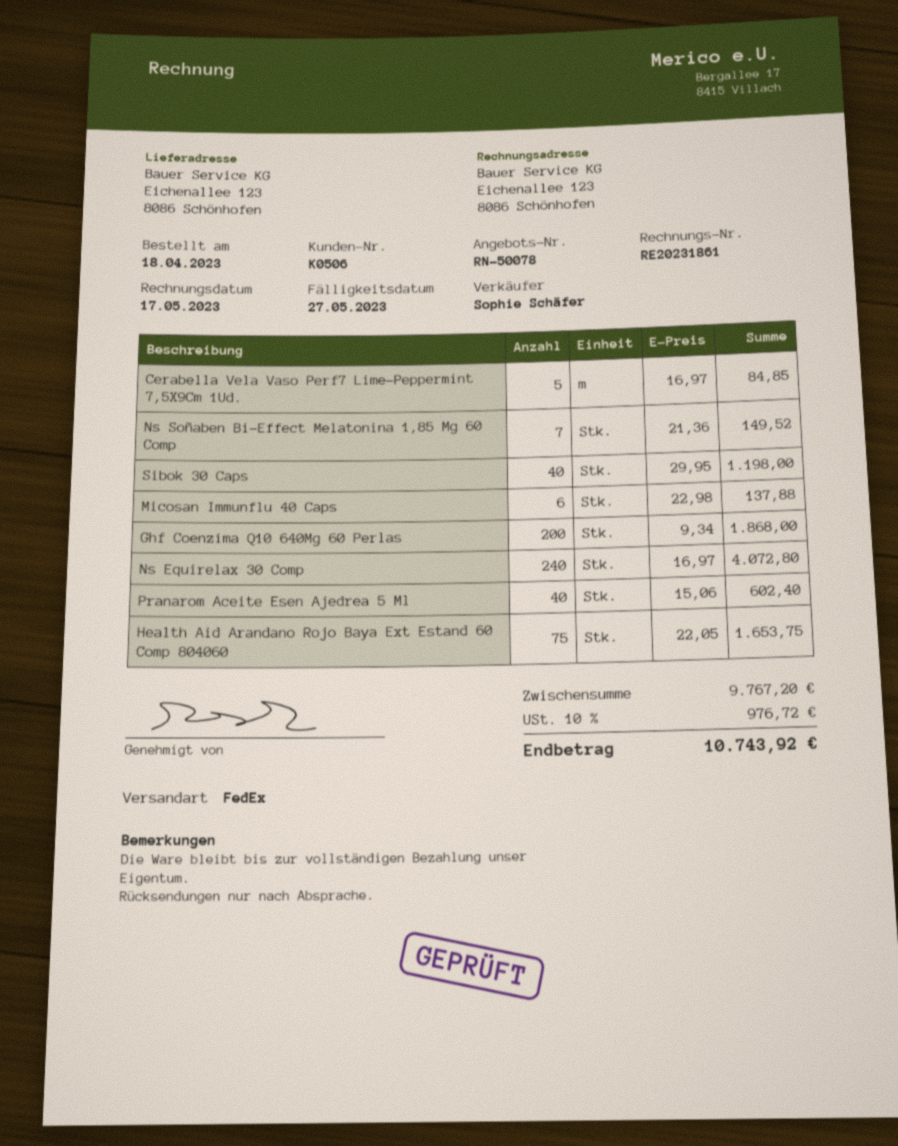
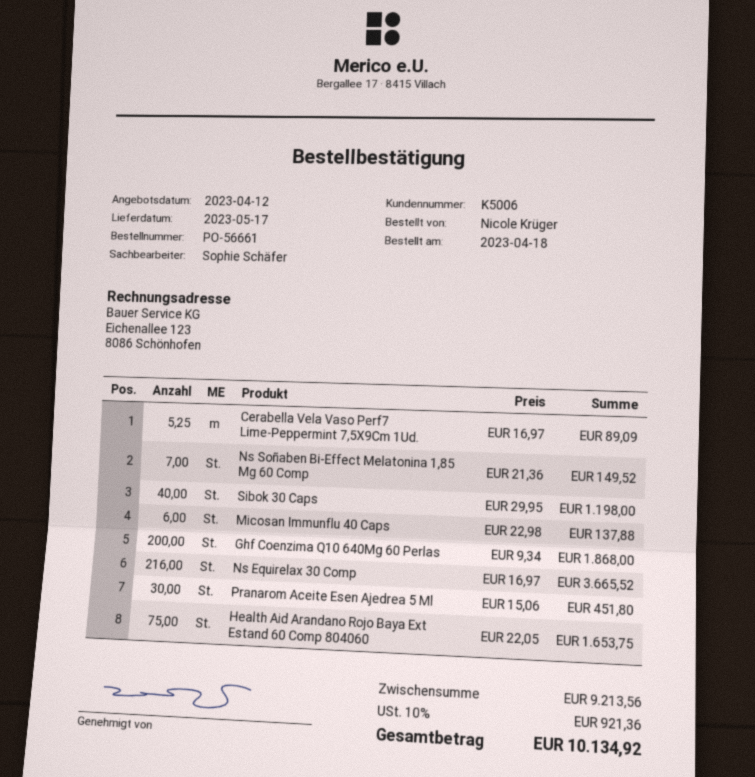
customer number: K0506 -> K5006
Cerabella Vela Vaso Perf7 Lime-Peppermint 7,5X9Cm 1Ud.: 5 x 16.97 = 84.85 -> 5.25 x 16.97 = 89.09
Ns Equirelax 30 Comp: 240 x 16.97 = 4072.80 -> 216 x 16.97 = 3665.52
Pranarom Aceite Esen Ajedrea 5 Ml: 40 x 15.06 = 602.40 -> 30 x 15.06 = 451.80
subtotal: 9767.20 -> 9213.56
tax: 10% = 976.72 -> 10% = 921.36
total: 10743.92 -> 10134.92

